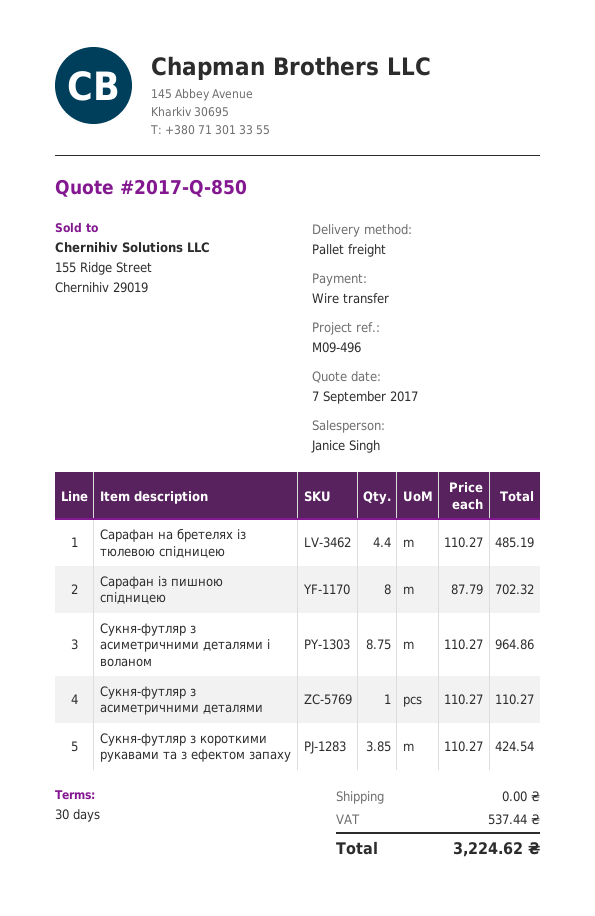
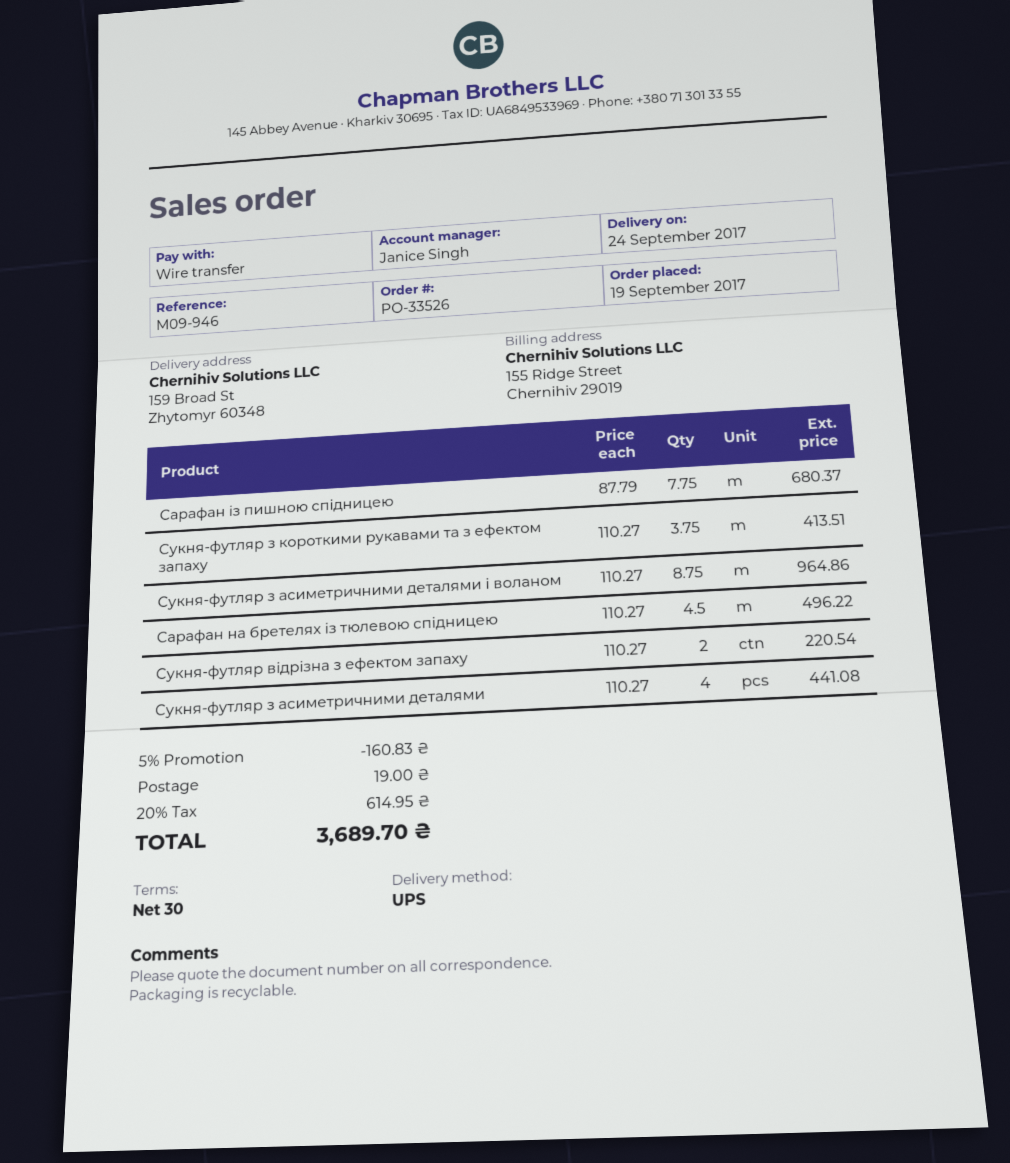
reference: M09-496 -> M09-946
shipping method: pallet freight -> UPS
Сарафан на бретелях із тюлевою спідницею: 4.4 x 110.27 = 485.19 -> 4.5 x 110.27 = 496.22
Сарафан із пишною спідницею: 8 x 87.79 = 702.32 -> 7.75 x 87.79 = 680.37
Сукня-футляр з асиметричними деталями: 1 x 110.27 = 110.27 -> 4 x 110.27 = 441.08
Сукня-футляр з короткими рукавами та з ефектом запаху: 3.85 x 110.27 = 424.54 -> 3.75 x 110.27 = 413.51
Сукня-футляр відрізна з ефектом запаху: none -> 2 x 110.27 = 220.54
discount: none -> 5% = 160.83
shipping: 0.00 -> 19.00
tax: 537.44 -> 614.95
total: 3224.62 -> 3689.70

